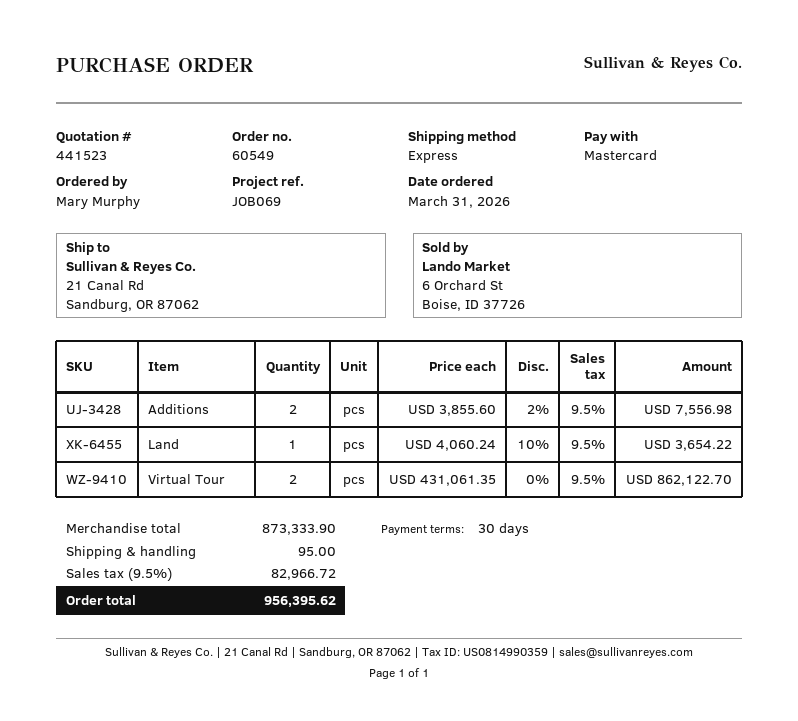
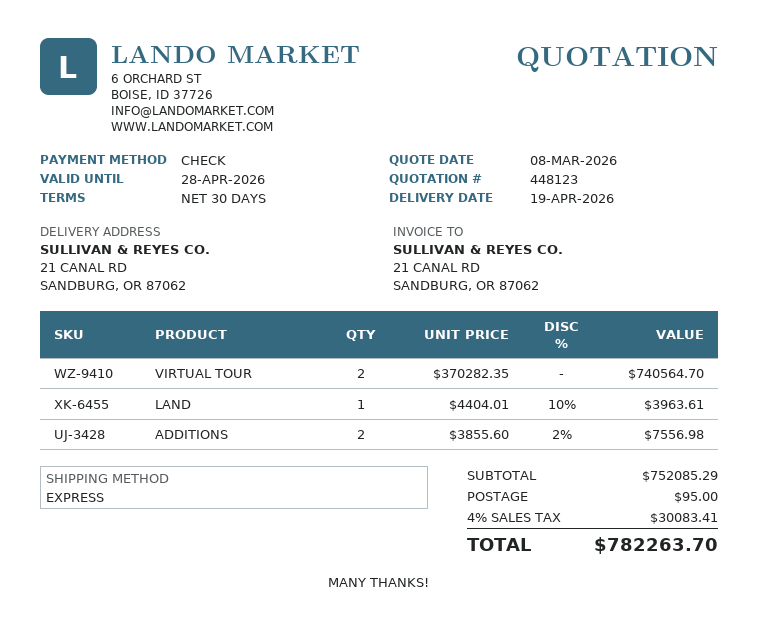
quote number: 441523 -> 448123
payment method: Mastercard -> cheque
Land: 1 x 4060.24 - 10% = 3654.22 -> 1 x 4404.01 - 10% = 3963.61
Virtual Tour: 2 x 431061.35 = 862122.70 -> 2 x 370282.35 = 740564.70
subtotal: 873333.90 -> 752085.29
tax: 9.5% = 82966.72 -> 4% = 30083.41
total: 956395.62 -> 782263.70

